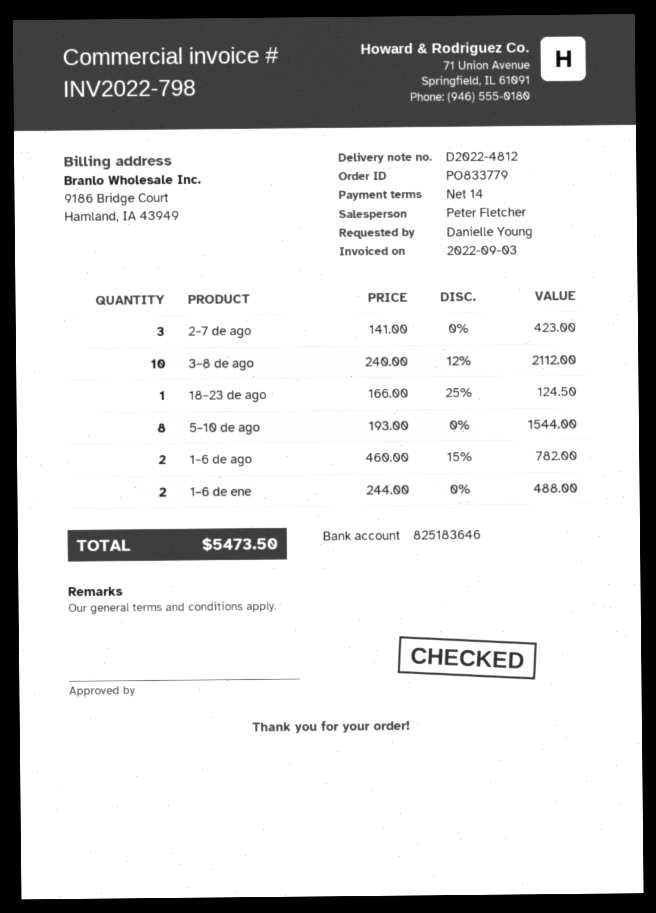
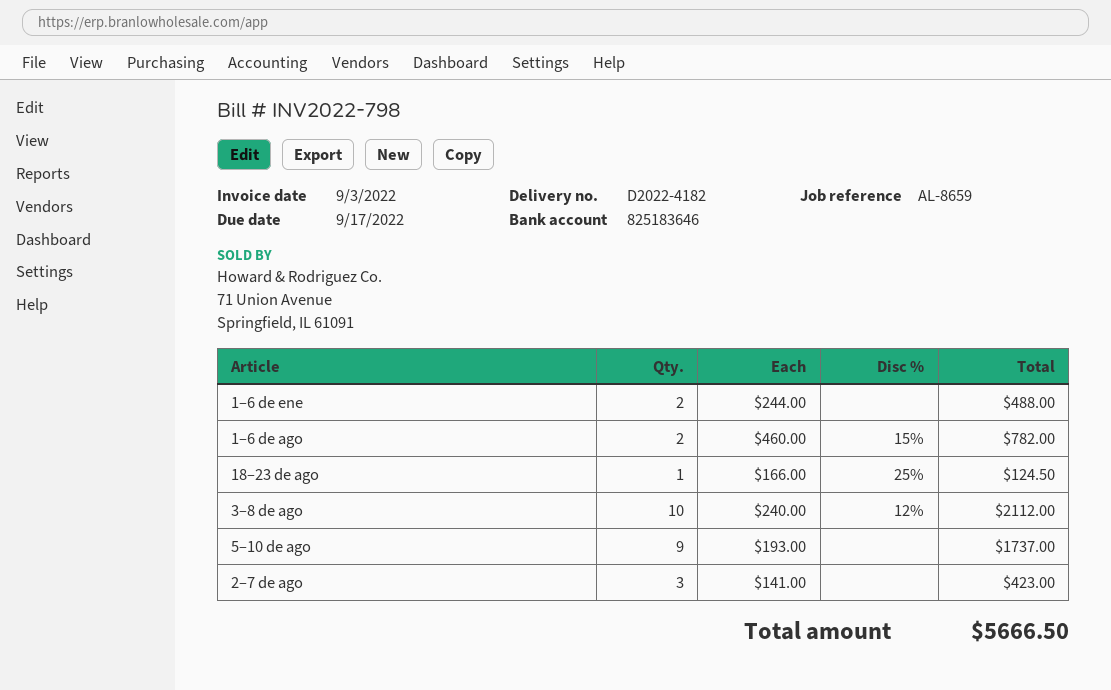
delivery note number: D2022-4812 -> D2022-4182
5–10 de ago: 8 x 193.00 = 1544.00 -> 9 x 193.00 = 1737.00
total: 5473.50 -> 5666.50

